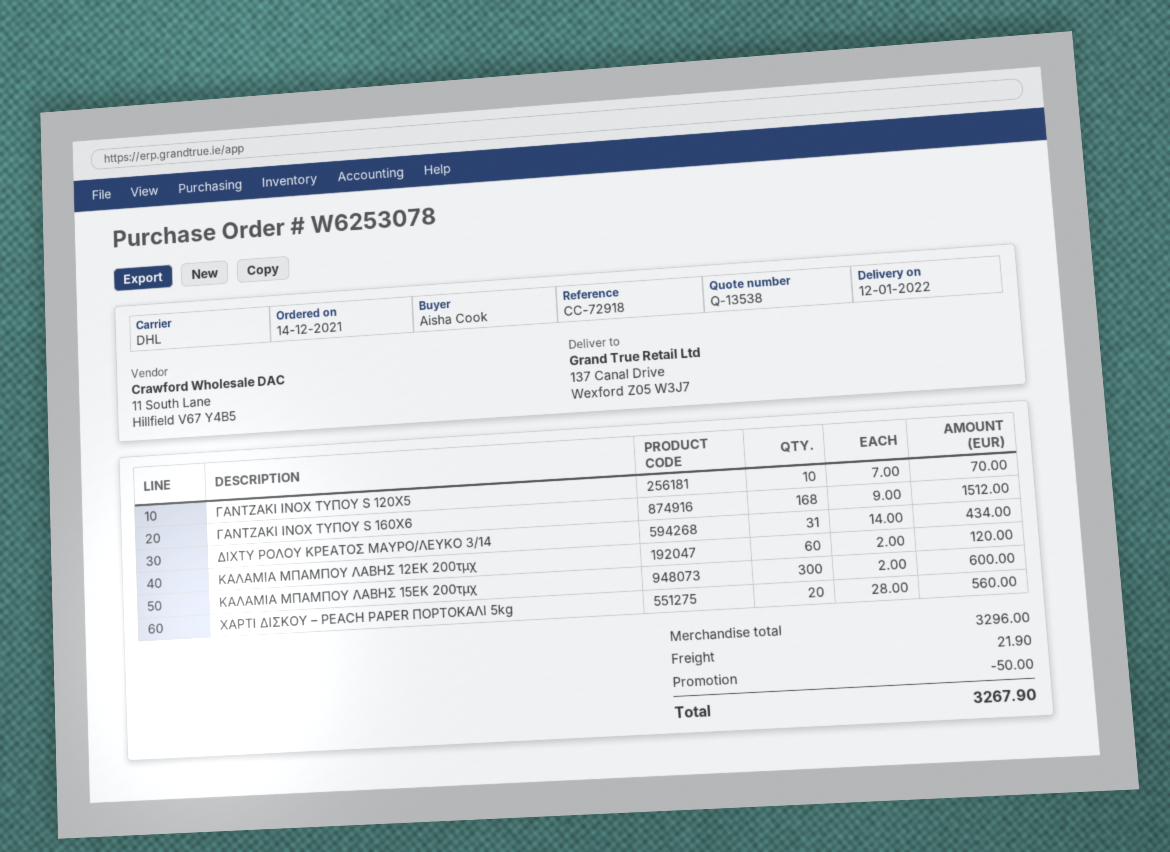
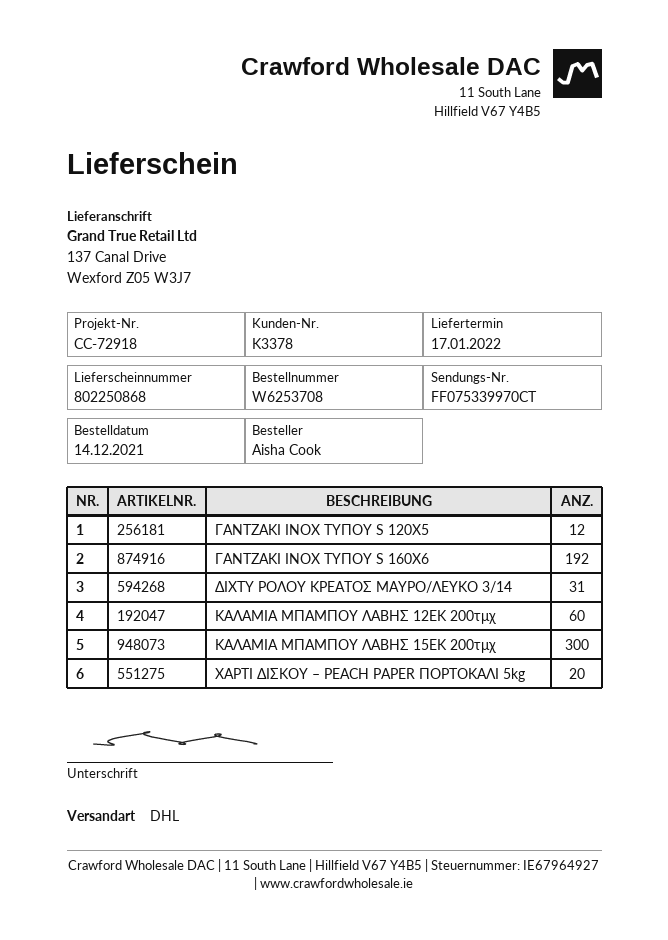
order number: W6253078 -> W6253708
delivery date: 2022-01-12 -> 2022-01-17
ΓΑΝΤΖΑΚΙ ΙΝΟΧ ΤΥΠΟΥ S 120Χ5: 10 -> 12
ΓΑΝΤΖΑΚΙ ΙΝΟΧ ΤΥΠΟΥ S 160Χ6: 168 -> 192

